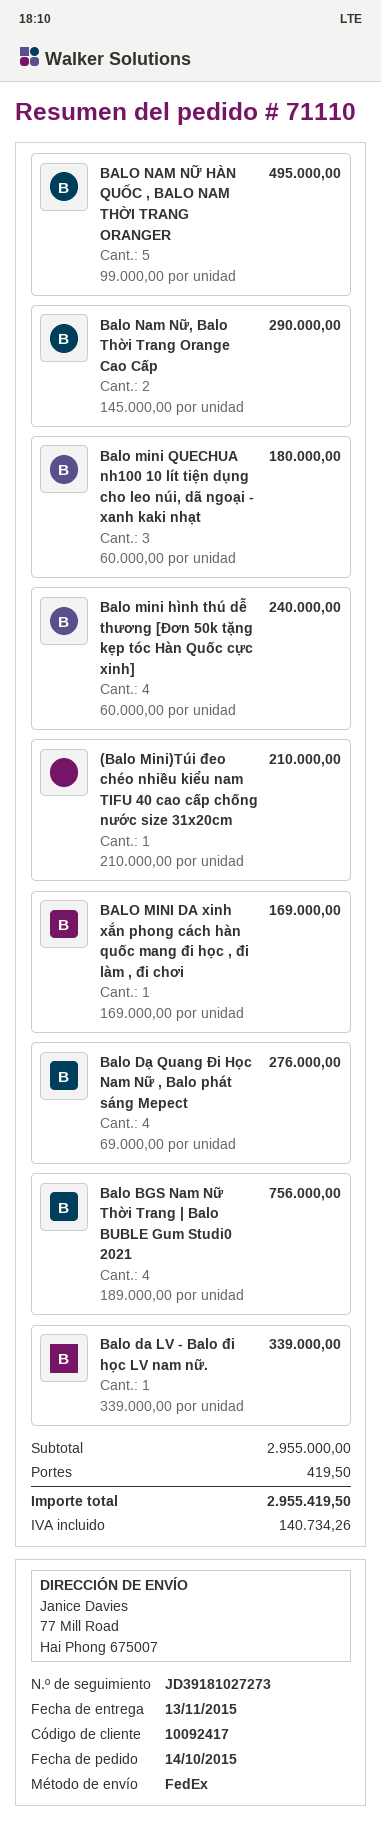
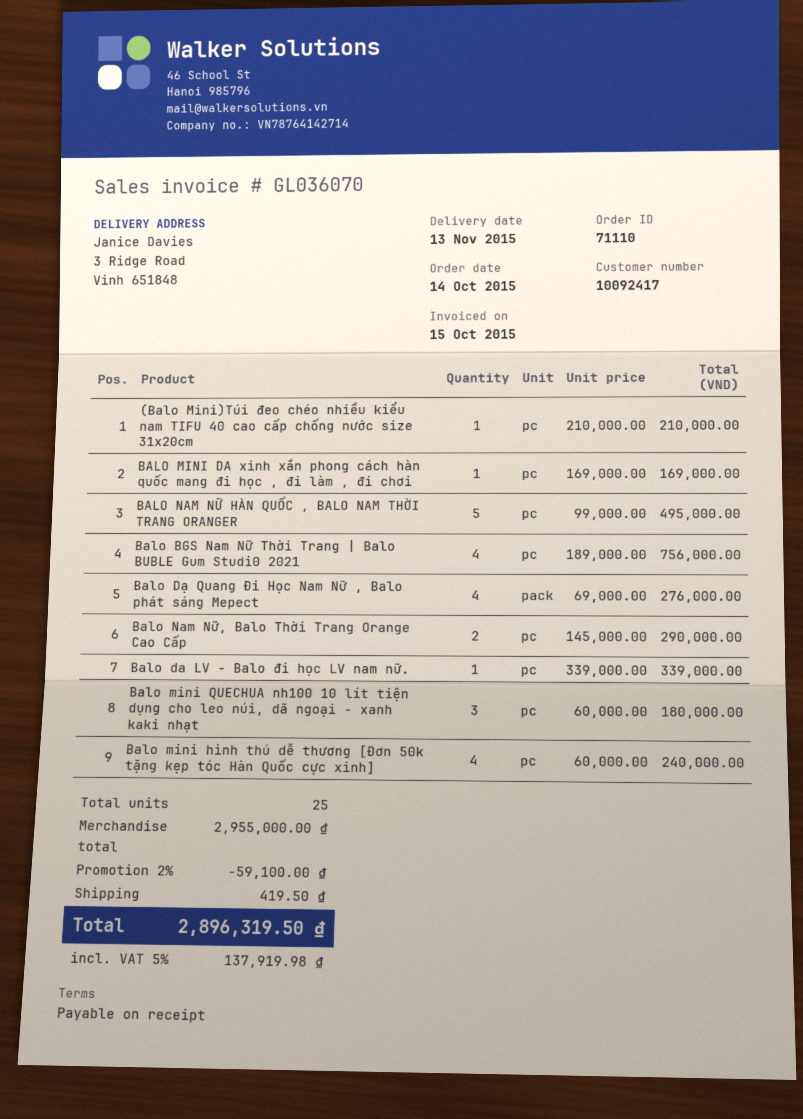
ship to: 77 Mill Road, Hai Phong 675007 -> 3 Ridge Road, Vinh 651848
discount: none -> 2% = 59100.00
tax: 140734.26 -> 137919.98
total: 2955419.50 -> 2896319.50

